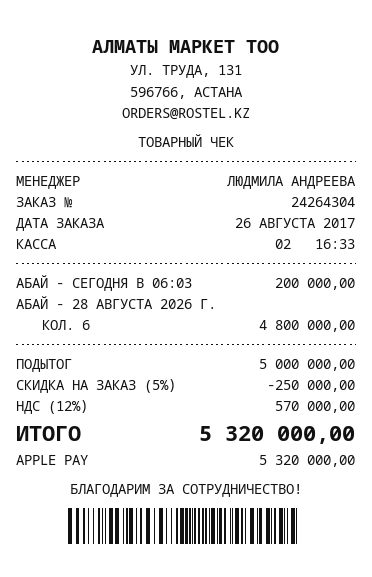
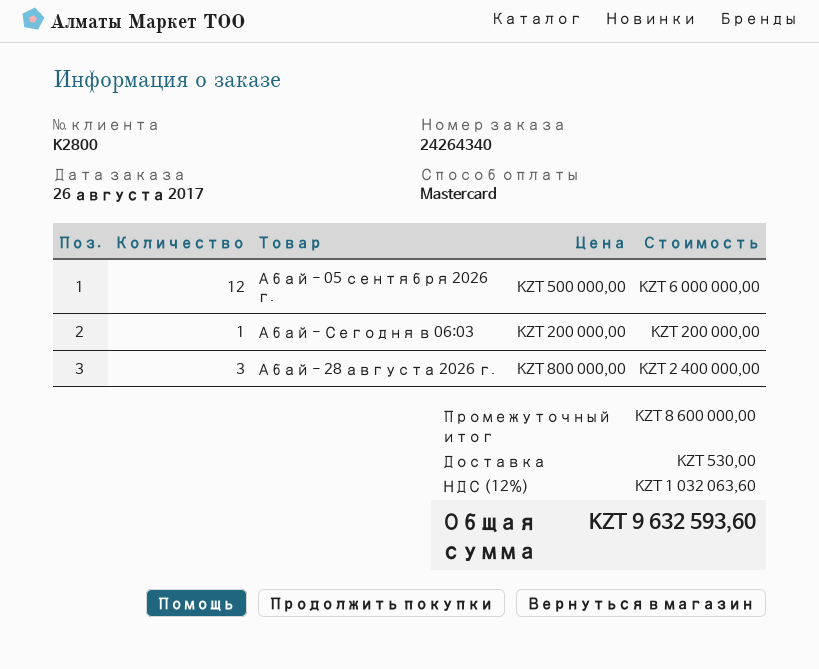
order number: 24264304 -> 24264340
payment method: Apple Pay -> Mastercard
АБАЙ - 28 АВГУСТА 2026 Г.: 6 for 4800000.00 -> 3 for 2400000.00
Абай - 05 сентября 2026 г.: none -> 12 for 6000000.00
subtotal: 5000000.00 -> 8600000.00
discount: 5% = 250000.00 -> none
shipping: none -> 530.00
tax: 12% = 570000.00 -> 12% = 1032063.60
total: 5320000.00 -> 9632593.60

